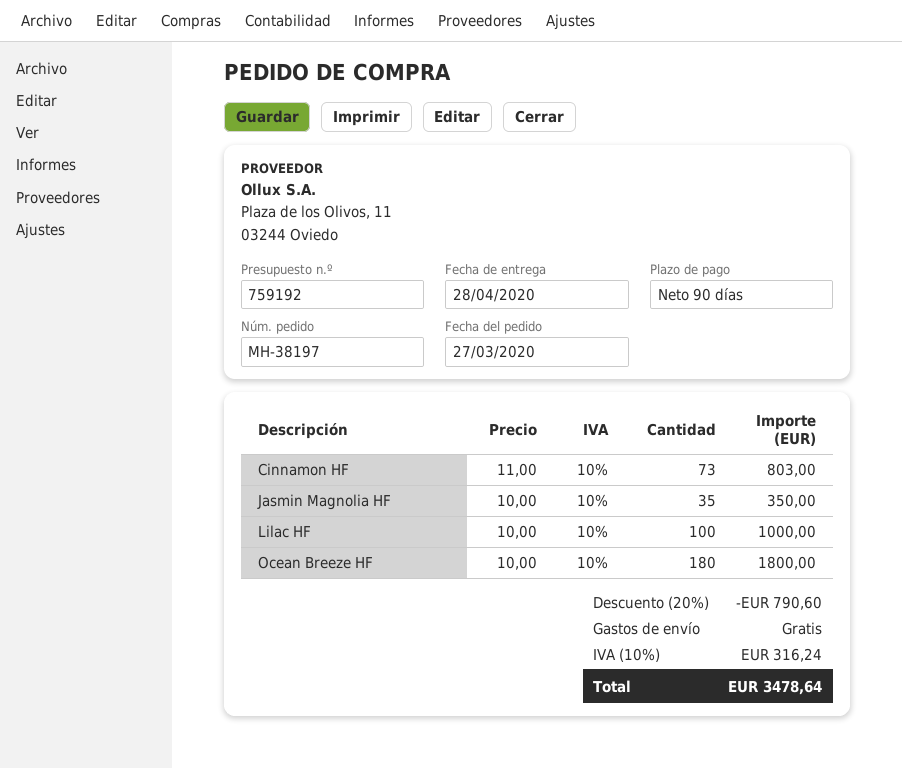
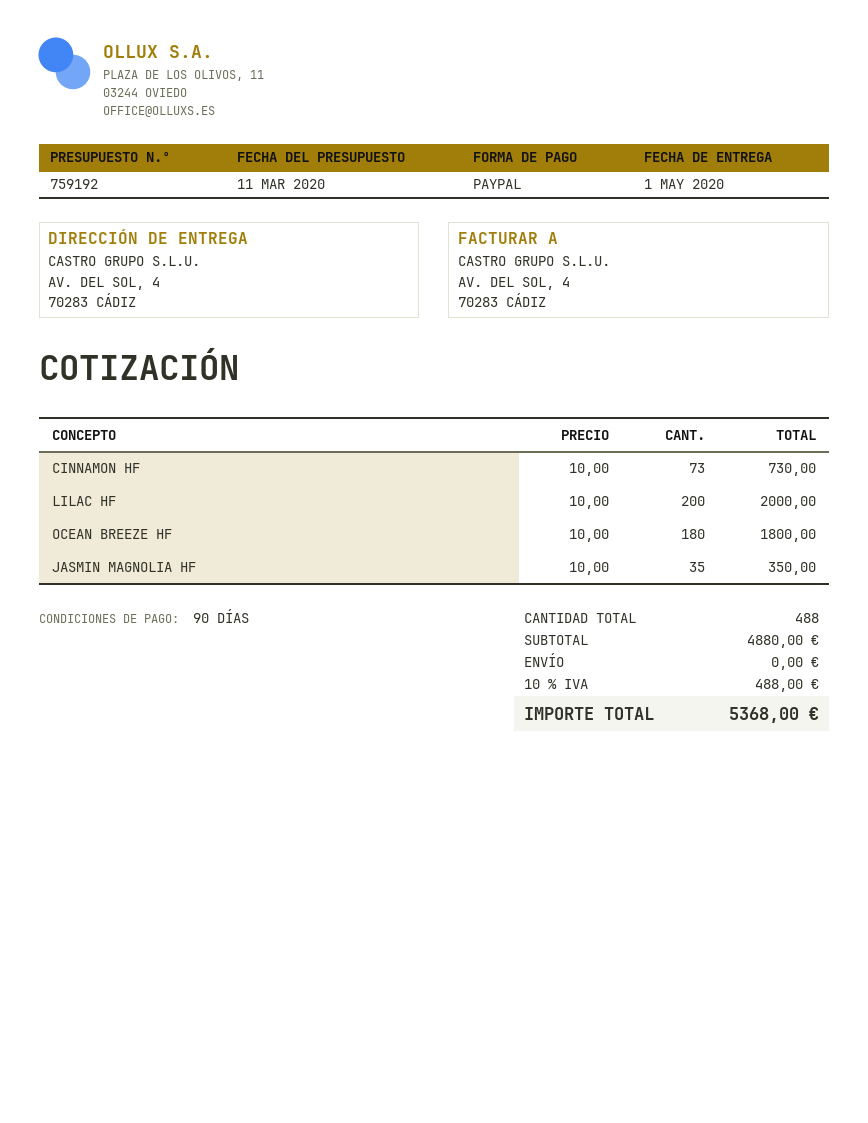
delivery date: 2020-04-28 -> 2020-05-01
Cinnamon HF: 73 x 11.00 = 803.00 -> 73 x 10.00 = 730.00
Lilac HF: 100 x 10.00 = 1000.00 -> 200 x 10.00 = 2000.00
discount: 20% = 790.60 -> none
tax: 10% = 316.24 -> 10% = 488.00
total: 3478.64 -> 5368.00

